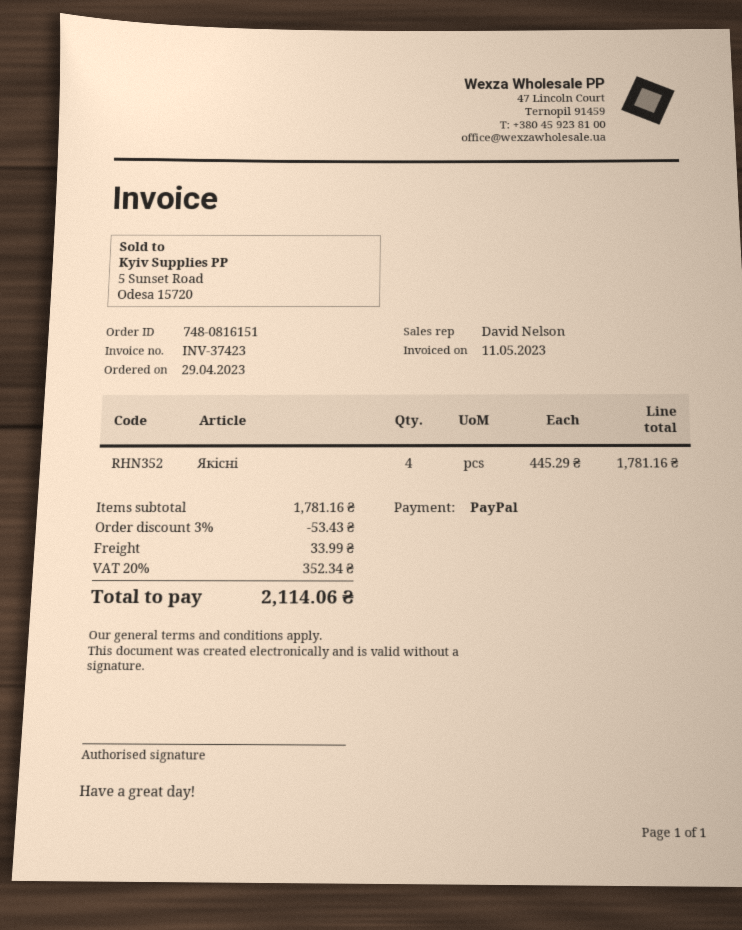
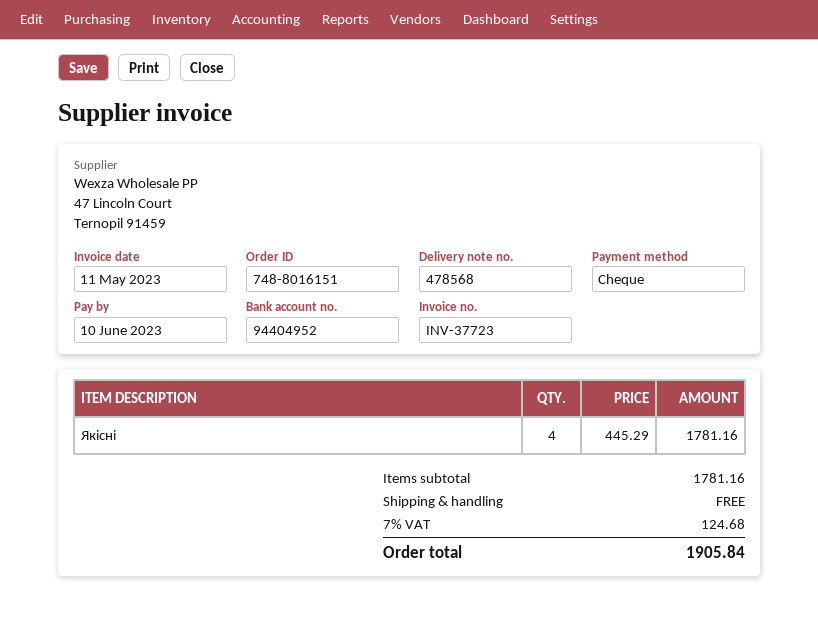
order number: 748-0816151 -> 748-8016151
invoice number: INV-37423 -> INV-37723
payment method: PayPal -> cheque
discount: 3% = 53.43 -> none
shipping: 33.99 -> 0.00
tax: 20% = 352.34 -> 7% = 124.68
total: 2114.06 -> 1905.84

